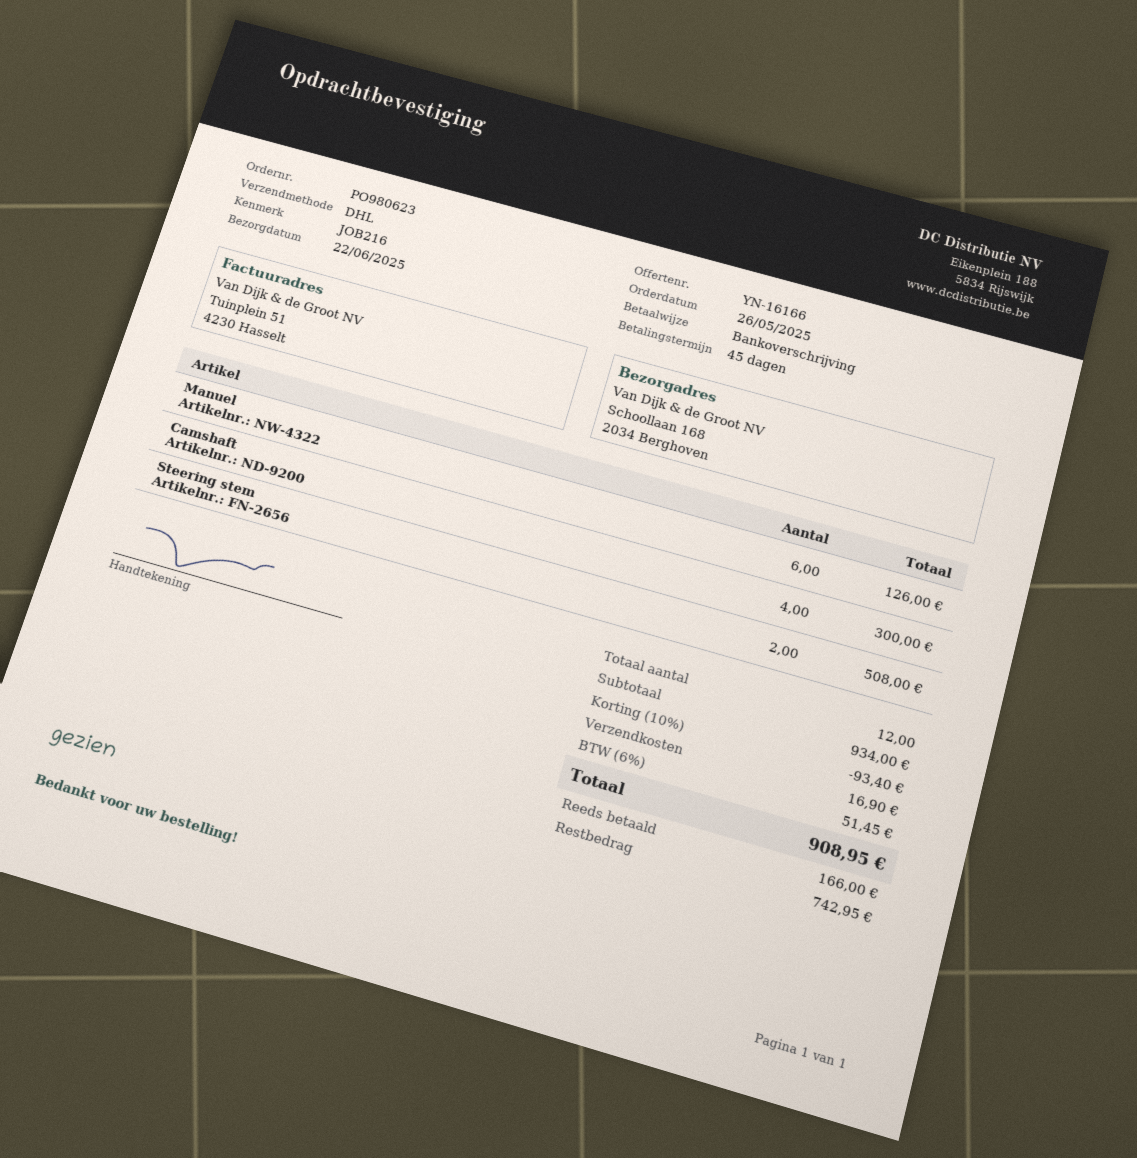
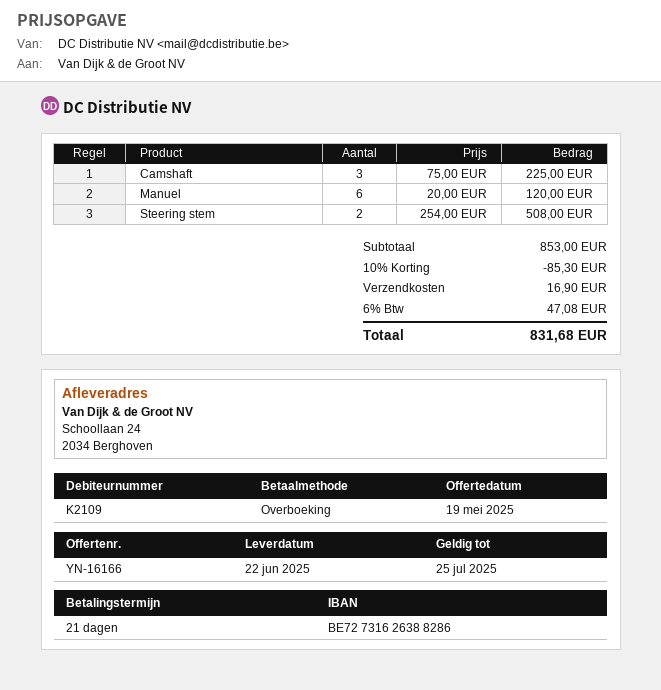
payment terms: 45 days -> 21 days
ship to: Schoollaan 168, 2034 Berghoven -> Schoollaan 24, 2034 Berghoven
Manuel: 6 for 126.00 -> 6 for 120.00
Camshaft: 4 for 300.00 -> 3 for 225.00
subtotal: 934.00 -> 853.00
discount: 10% = 93.40 -> 10% = 85.30
tax: 6% = 51.45 -> 6% = 47.08
total: 908.95 -> 831.68

